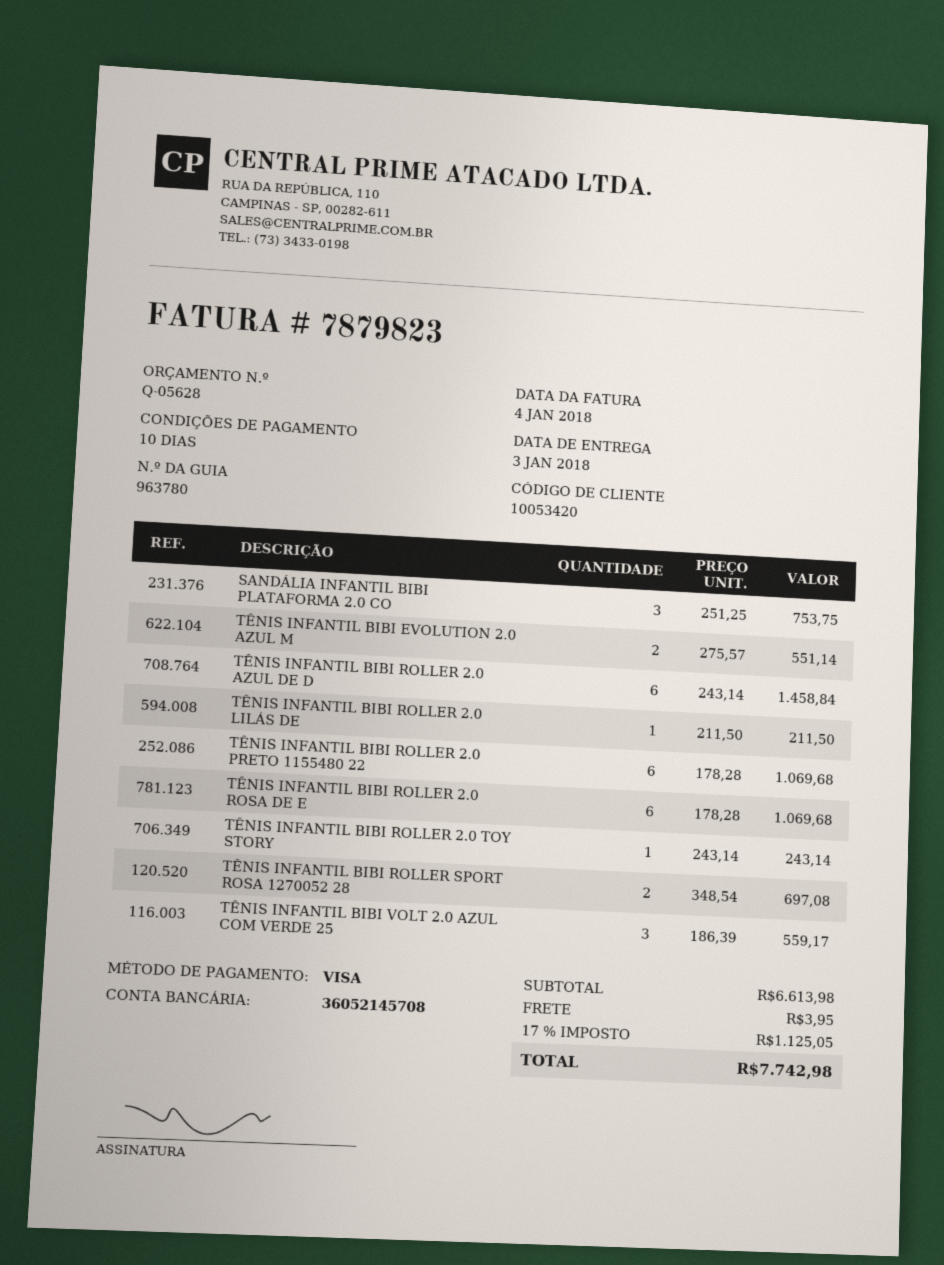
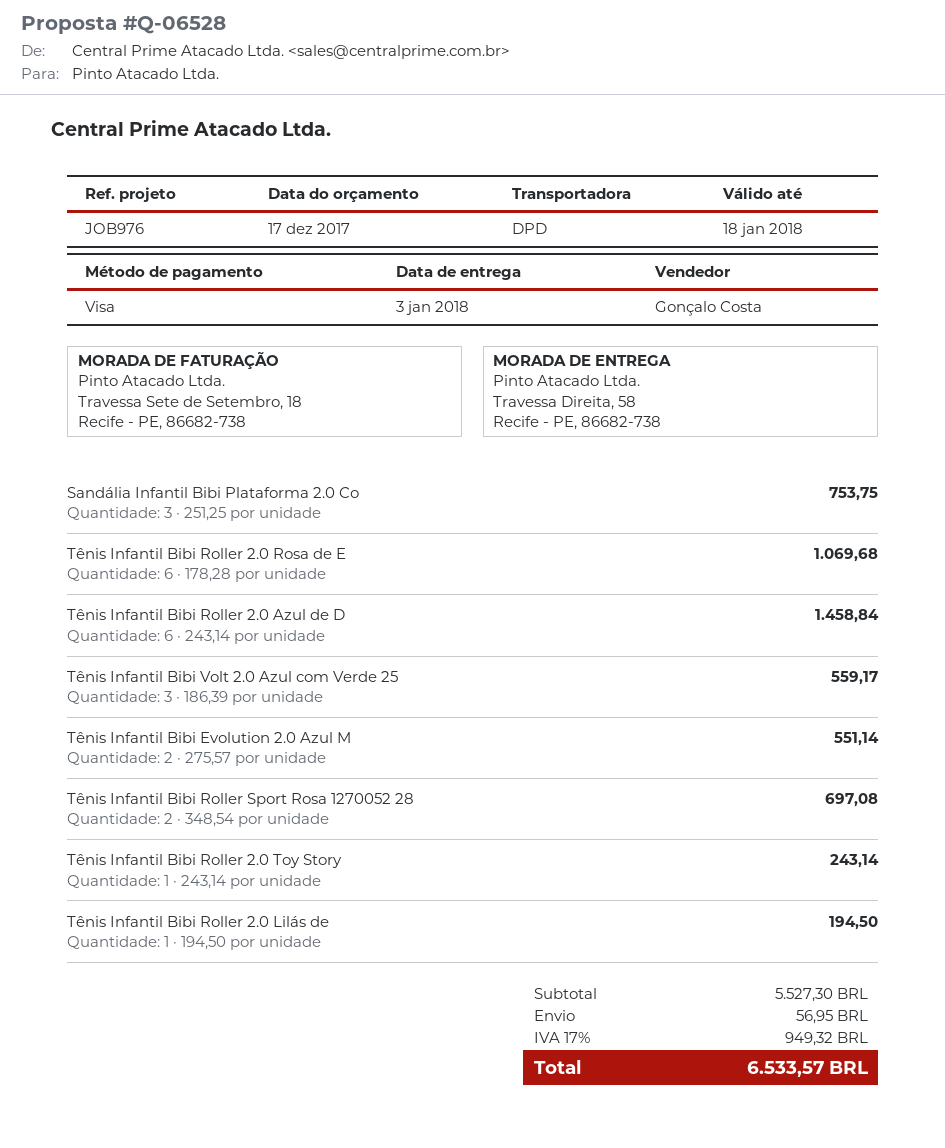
quote number: Q-05628 -> Q-06528
TÊNIS INFANTIL BIBI ROLLER 2.0 LILÁS DE: 1 x 211.50 = 211.50 -> 1 x 194.50 = 194.50
TÊNIS INFANTIL BIBI ROLLER 2.0 PRETO 1155480 22: 6 x 178.28 = 1069.68 -> none
subtotal: 6613.98 -> 5527.30
shipping: 3.95 -> 56.95
tax: 17% = 1125.05 -> 17% = 949.32
total: 7742.98 -> 6533.57

